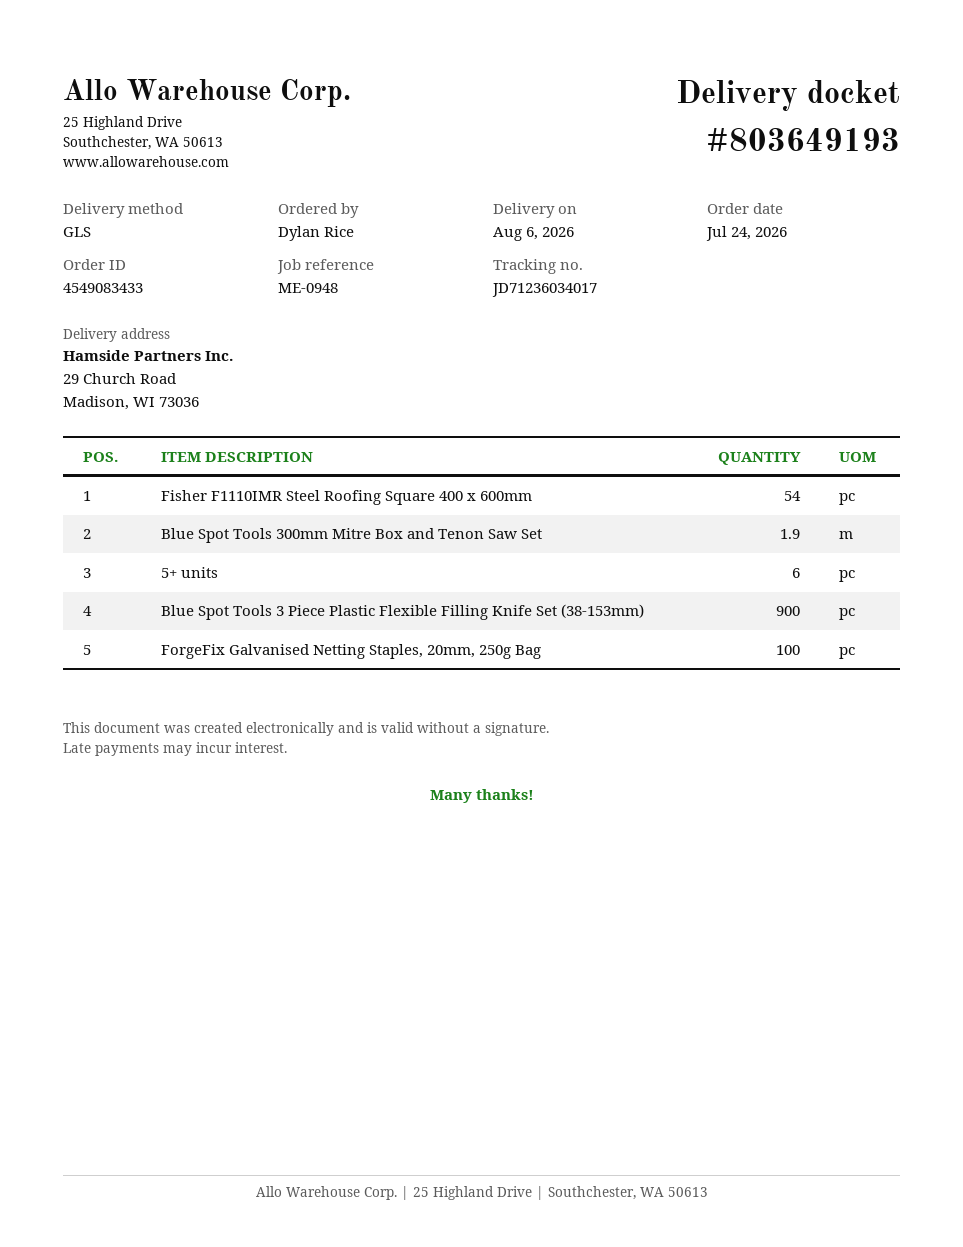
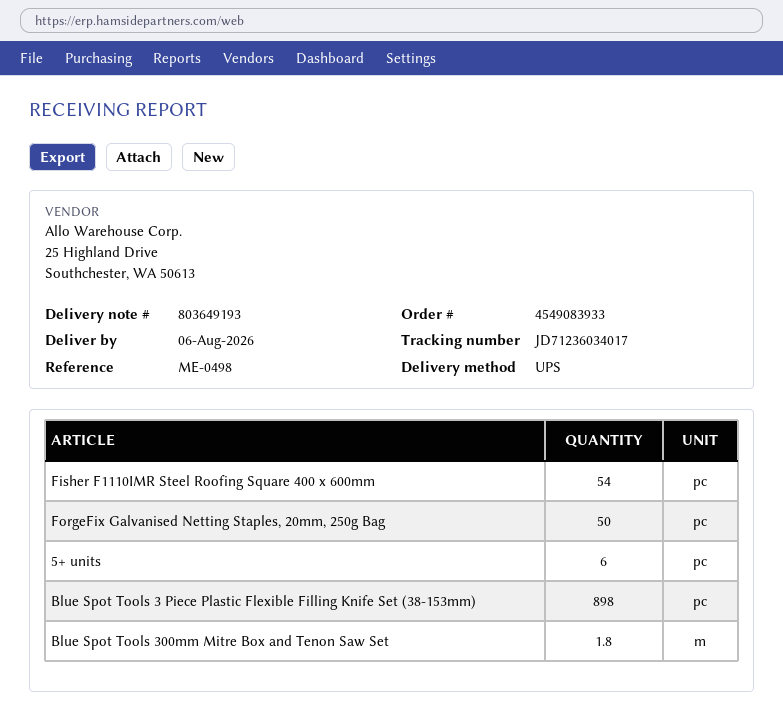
order number: 4549083433 -> 4549083933
reference: ME-0948 -> ME-0498
shipping method: GLS -> UPS
Blue Spot Tools 300mm Mitre Box and Tenon Saw Set: 1.9 -> 1.8
Blue Spot Tools 3 Piece Plastic Flexible Filling Knife Set (38-153mm): 900 -> 898
ForgeFix Galvanised Netting Staples, 20mm, 250g Bag: 100 -> 50

